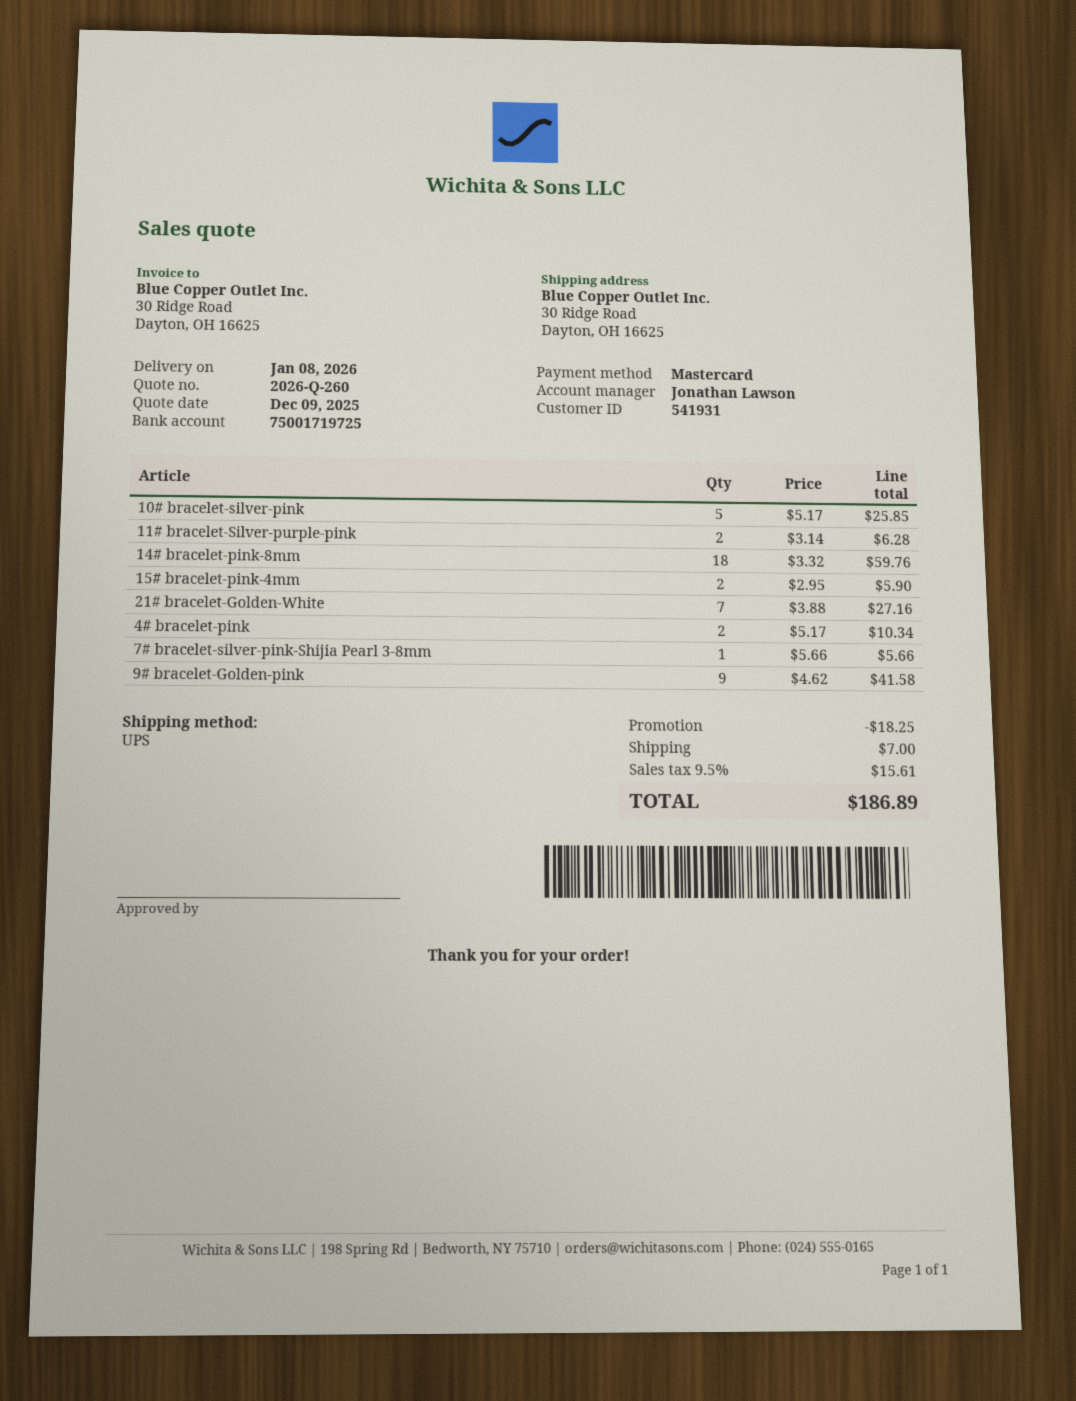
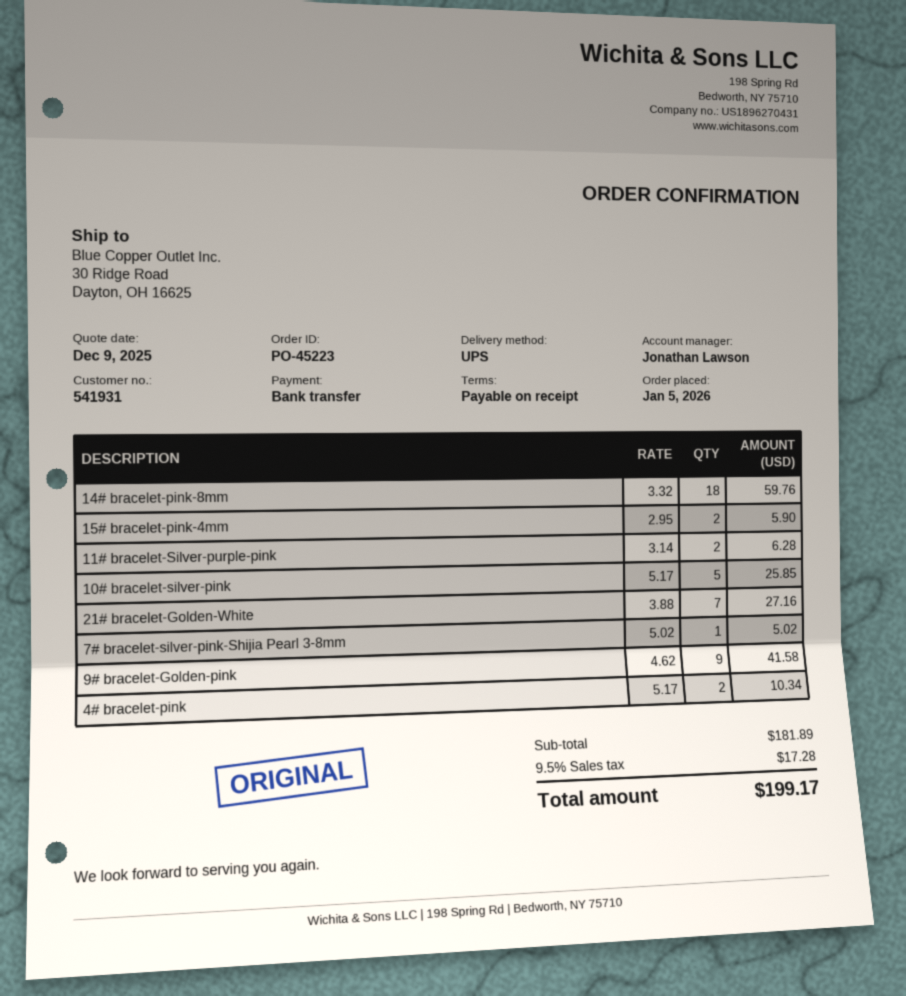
payment method: Mastercard -> bank transfer
7# bracelet-silver-pink-Shijia Pearl 3-8mm: 1 x 5.66 = 5.66 -> 1 x 5.02 = 5.02
discount: 18.25 -> none
shipping: 7.00 -> none
tax: 9.5% = 15.61 -> 9.5% = 17.28
total: 186.89 -> 199.17

